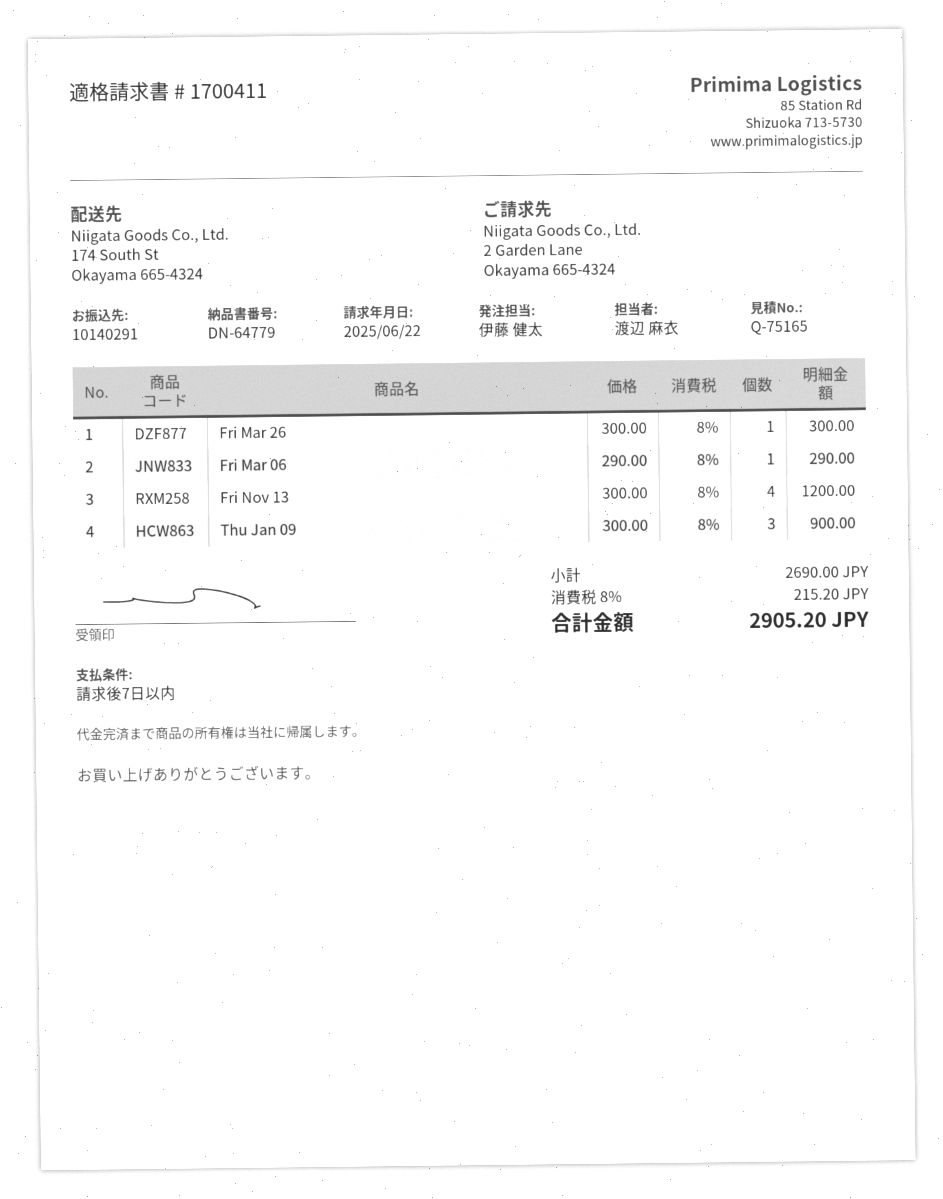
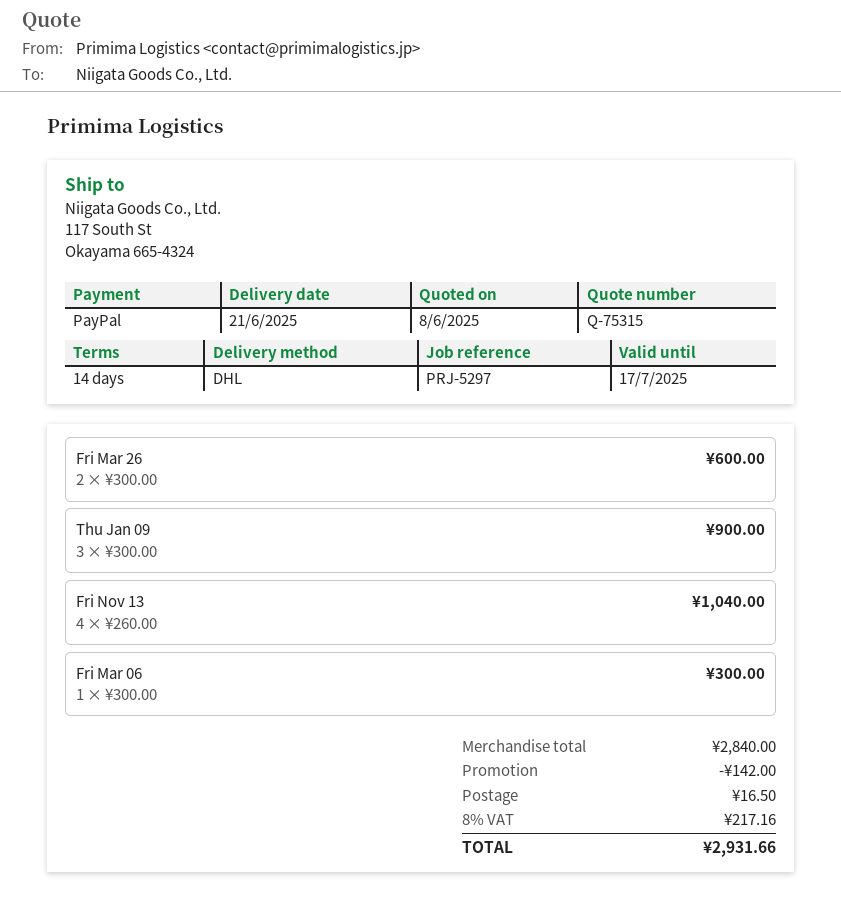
quote number: Q-75165 -> Q-75315
payment terms: 7 days -> 14 days
ship to: 174 South St, Okayama 665-4324 -> 117 South St, Okayama 665-4324
Fri Mar 26: 1 x 300.00 = 300.00 -> 2 x 300.00 = 600.00
Fri Mar 06: 1 x 290.00 = 290.00 -> 1 x 300.00 = 300.00
Fri Nov 13: 4 x 300.00 = 1200.00 -> 4 x 260.00 = 1040.00
subtotal: 2690.00 -> 2840.00
discount: none -> 142.00
shipping: none -> 16.50
tax: 8% = 215.20 -> 8% = 217.16
total: 2905.20 -> 2931.66

